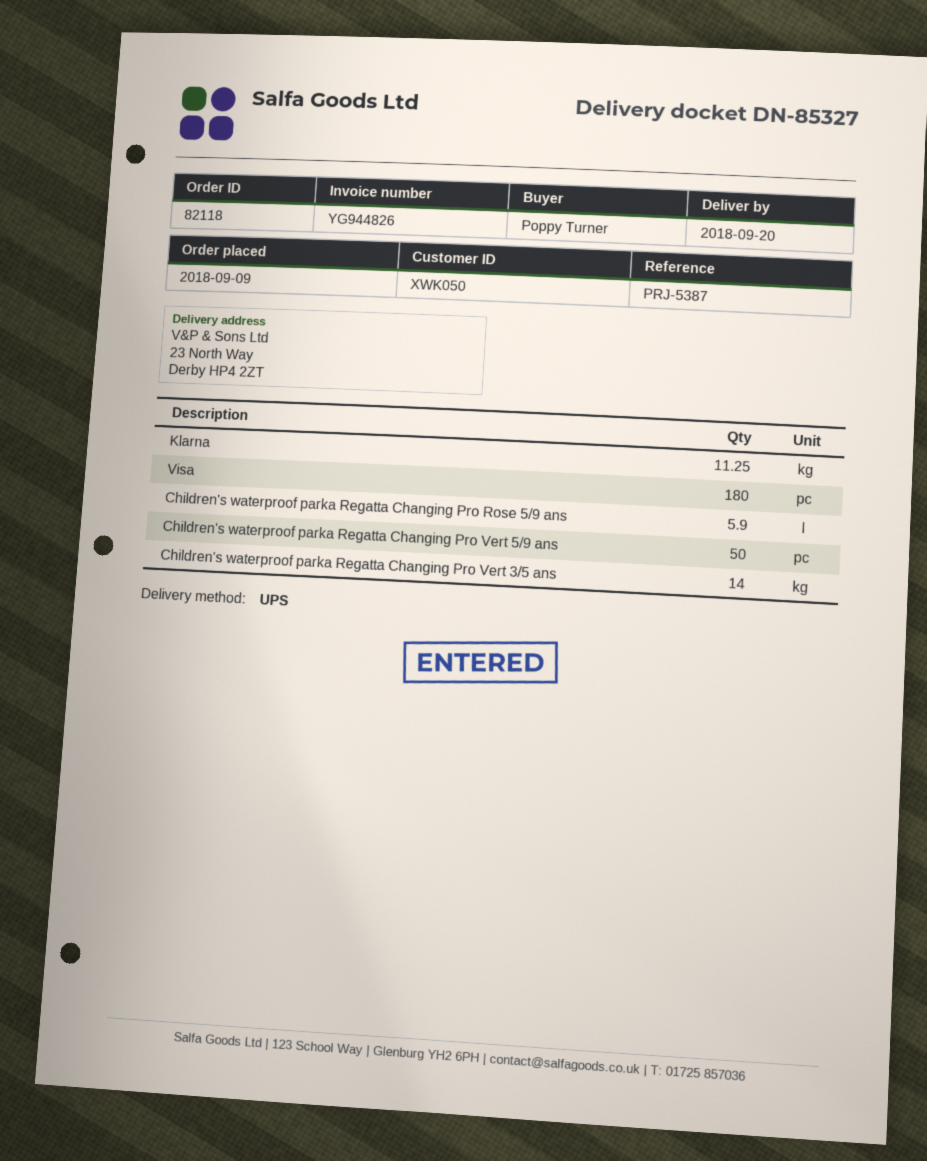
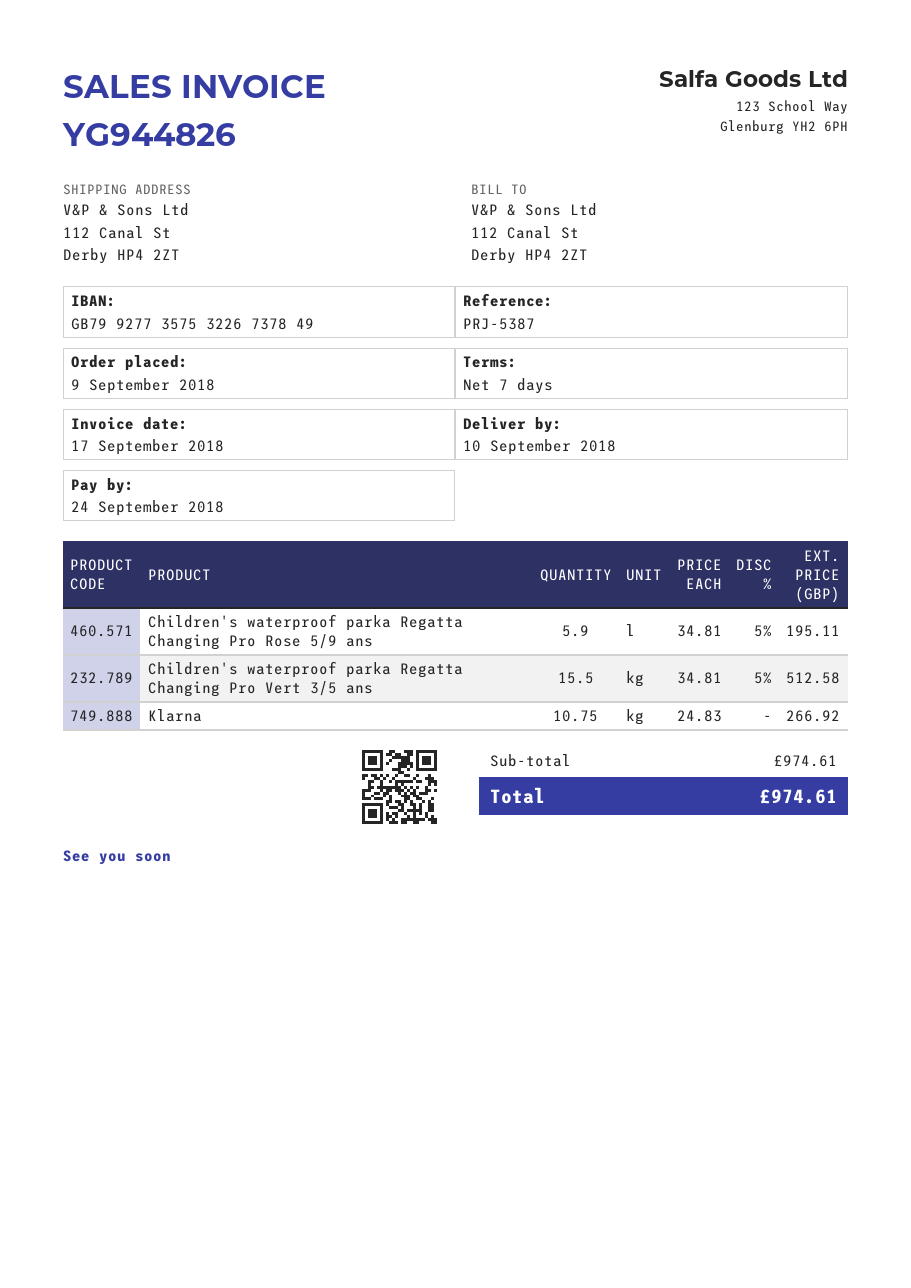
delivery date: 2018-09-20 -> 2018-09-10
ship to: 23 North Way, Derby HP4 2ZT -> 112 Canal St, Derby HP4 2ZT
Klarna: 11.25 -> 10.75
Visa: 180 -> none
Children's waterproof parka Regatta Changing Pro Vert 5/9 ans: 50 -> none
Children's waterproof parka Regatta Changing Pro Vert 3/5 ans: 14 -> 15.5

